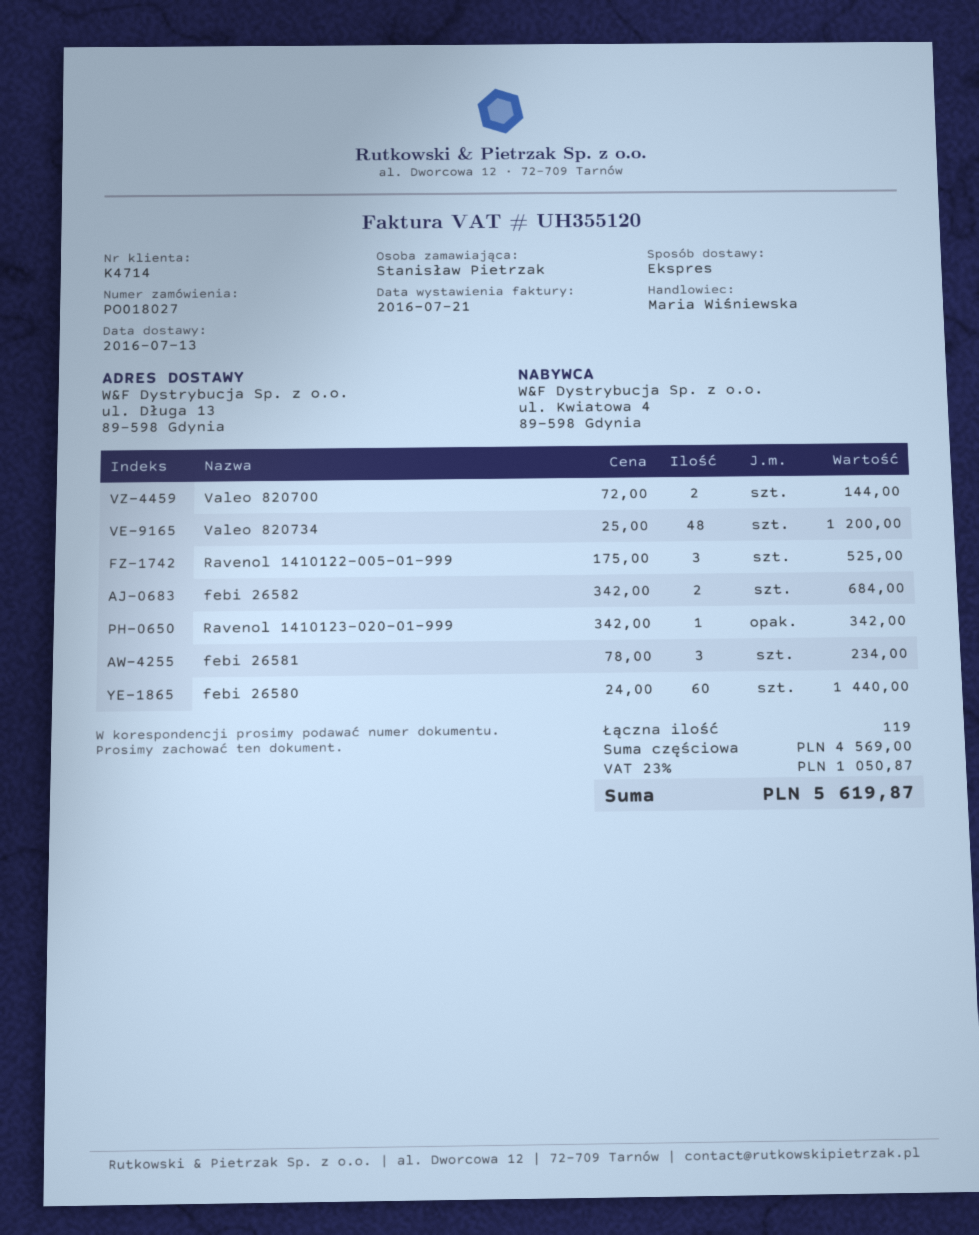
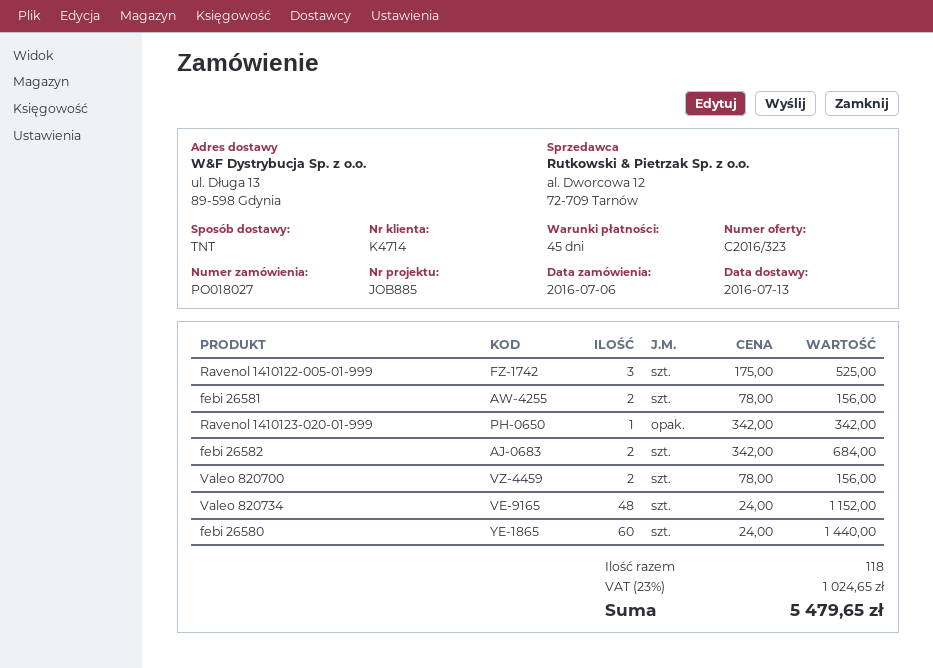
shipping method: express -> TNT
Valeo 820700: 2 x 72.00 = 144.00 -> 2 x 78.00 = 156.00
Valeo 820734: 48 x 25.00 = 1200.00 -> 48 x 24.00 = 1152.00
febi 26581: 3 x 78.00 = 234.00 -> 2 x 78.00 = 156.00
total quantity: 119 -> 118
tax: 23% = 1050.87 -> 23% = 1024.65
total: 5619.87 -> 5479.65

